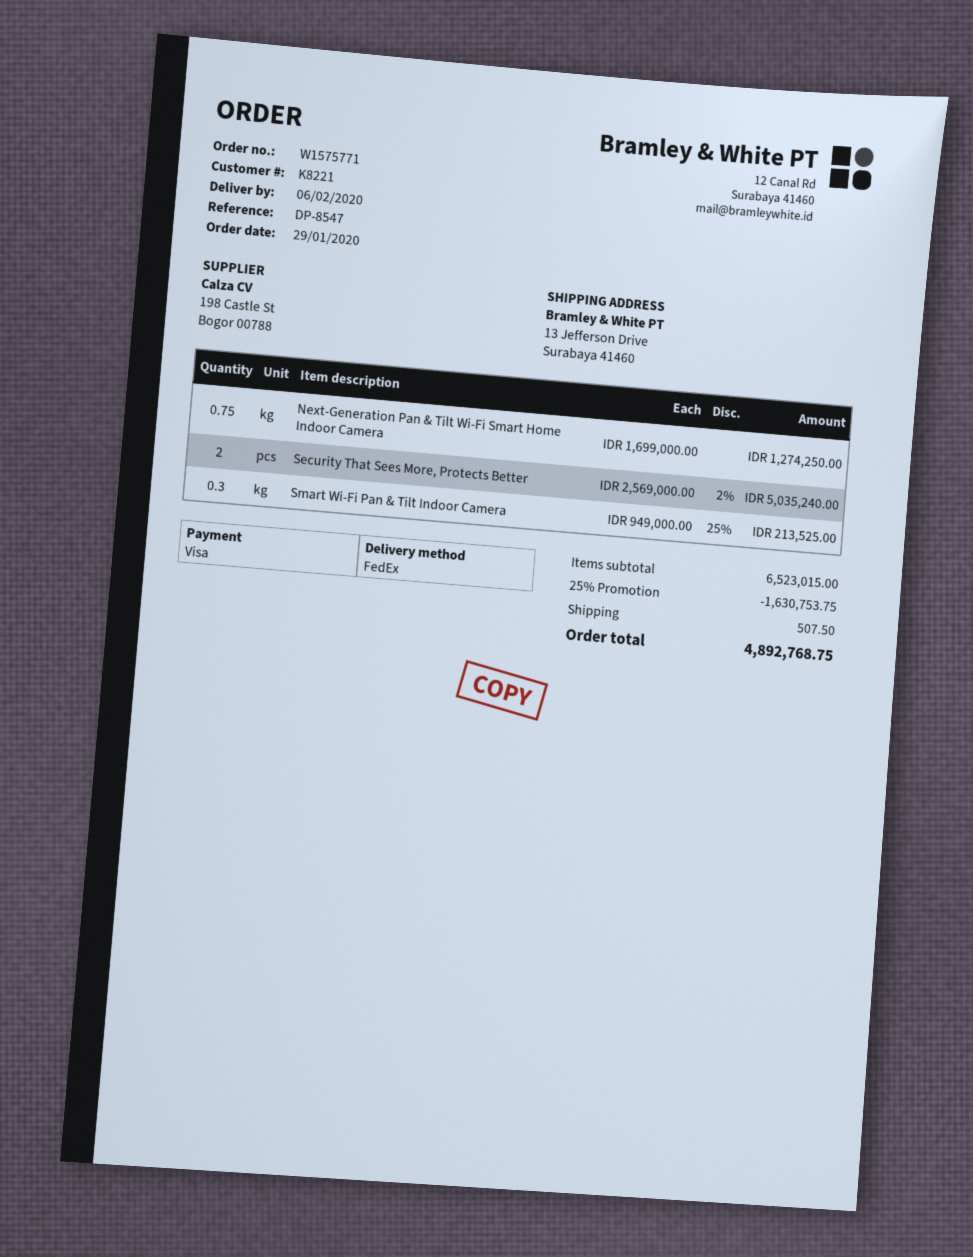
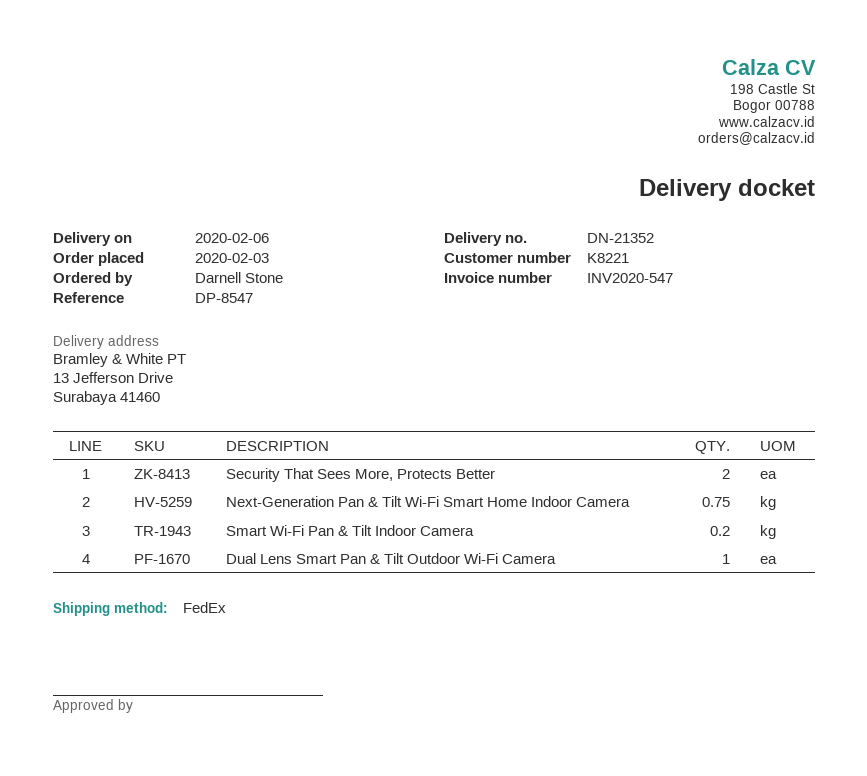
order date: 2020-01-29 -> 2020-02-03
Smart Wi-Fi Pan & Tilt Indoor Camera: 0.3 -> 0.2
Dual Lens Smart Pan & Tilt Outdoor Wi-Fi Camera: none -> 1

